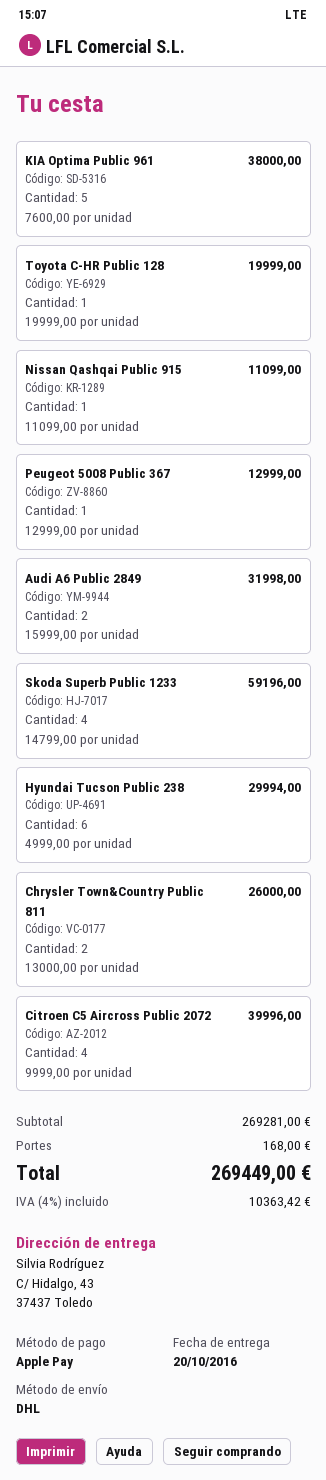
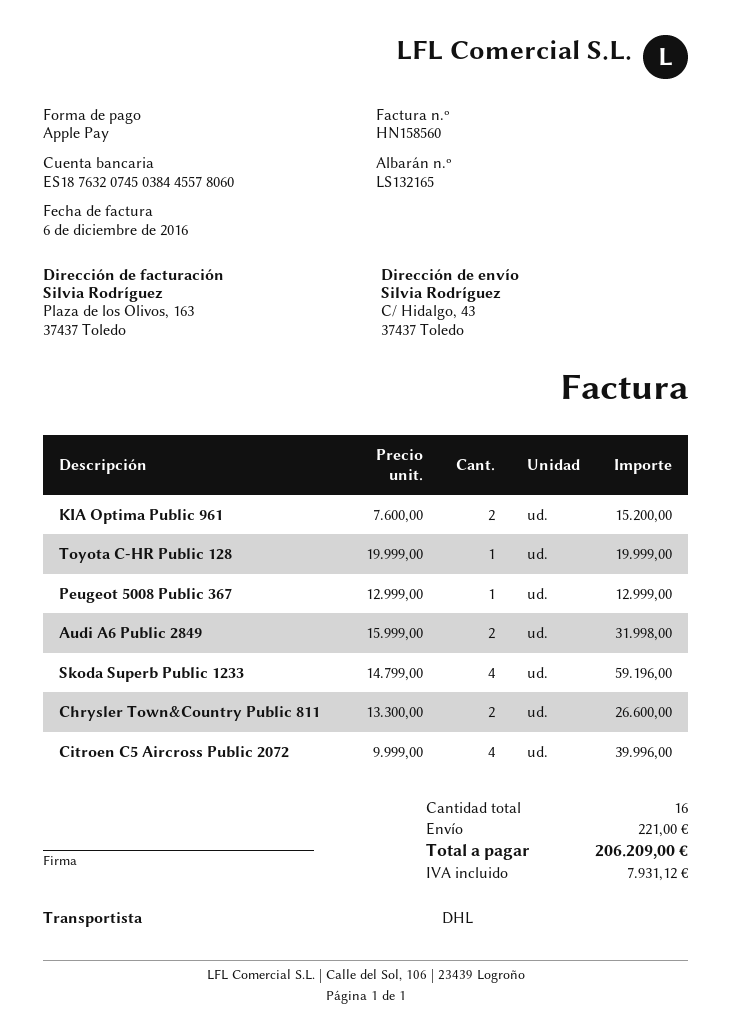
KIA Optima Public 961: 5 x 7600.00 = 38000.00 -> 2 x 7600.00 = 15200.00
Nissan Qashqai Public 915: 1 x 11099.00 = 11099.00 -> none
Hyundai Tucson Public 238: 6 x 4999.00 = 29994.00 -> none
Chrysler Town&Country Public 811: 2 x 13000.00 = 26000.00 -> 2 x 13300.00 = 26600.00
shipping: 168.00 -> 221.00
tax: 10363.42 -> 7931.12
total: 269449.00 -> 206209.00

